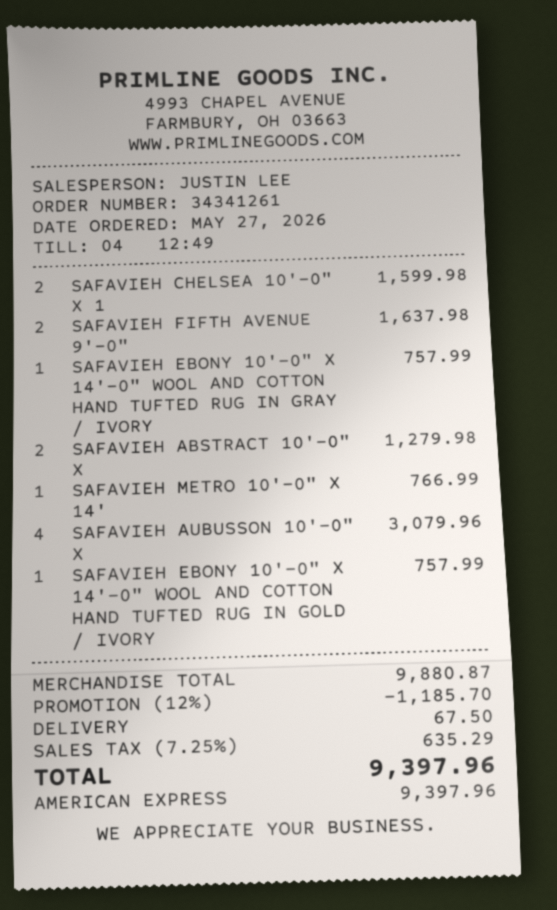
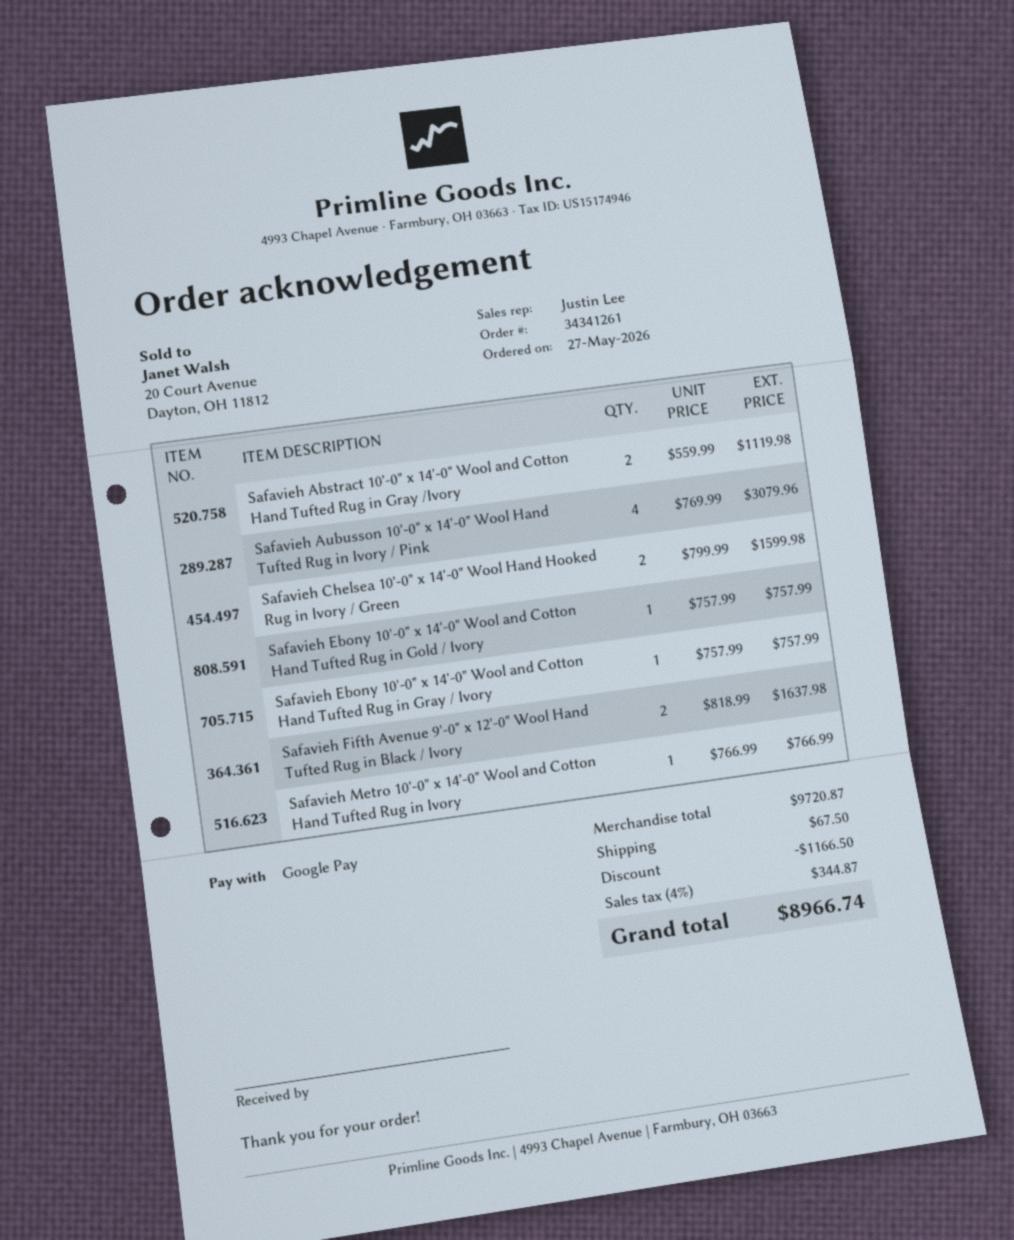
payment method: American Express -> Google Pay
SAFAVIEH ABSTRACT 10'-0" X: 2 for 1279.98 -> 2 for 1119.98
subtotal: 9880.87 -> 9720.87
discount: 1185.70 -> 1166.50
tax: 7.25% = 635.29 -> 4% = 344.87
total: 9397.96 -> 8966.74

